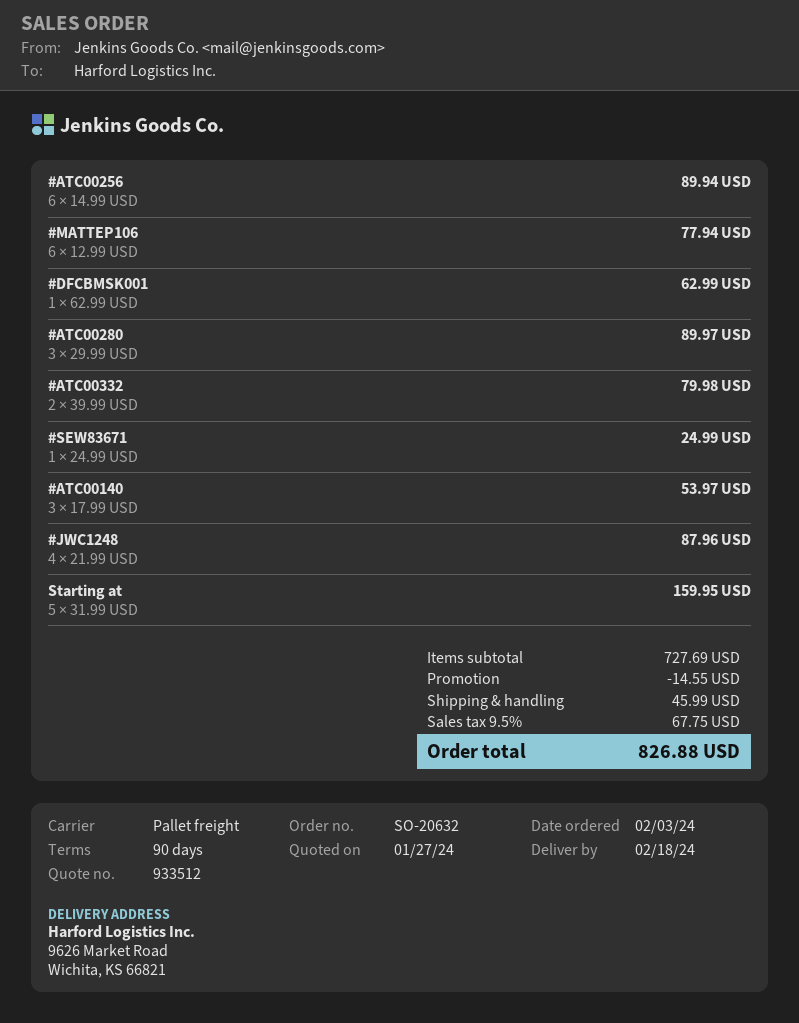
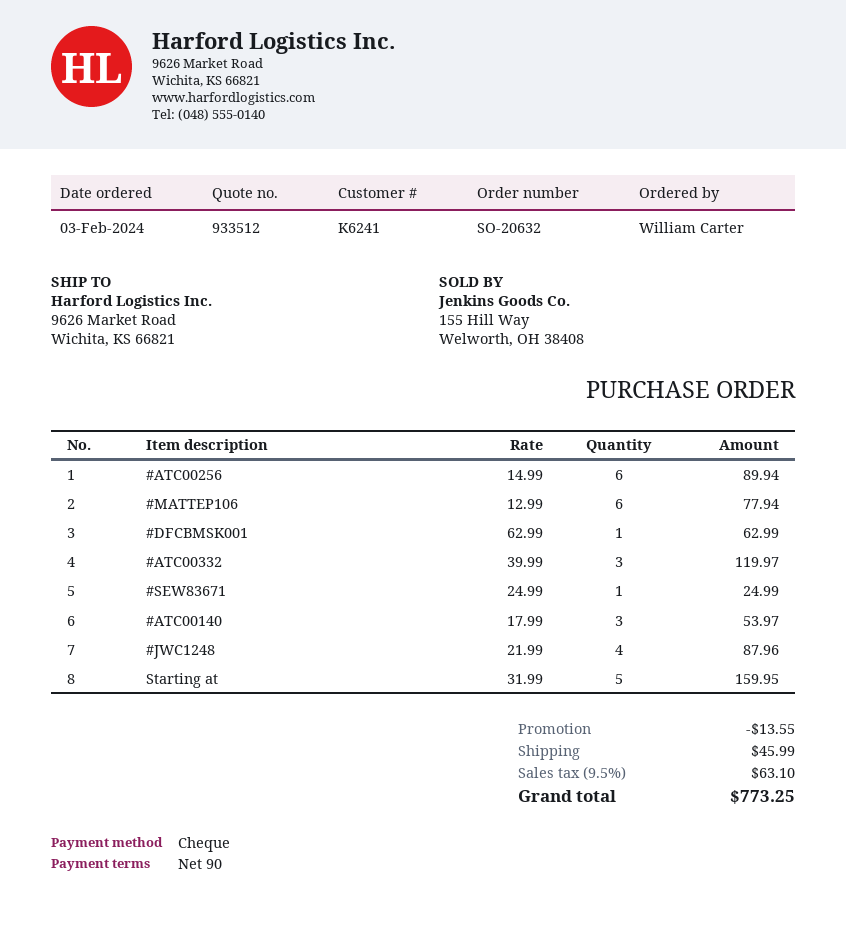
#ATC00280: 3 x 29.99 = 89.97 -> none
#ATC00332: 2 x 39.99 = 79.98 -> 3 x 39.99 = 119.97
discount: 14.55 -> 13.55
tax: 9.5% = 67.75 -> 9.5% = 63.10
total: 826.88 -> 773.25

